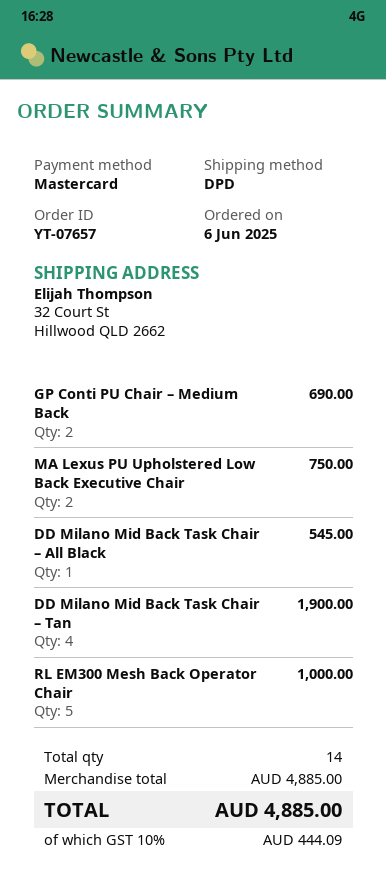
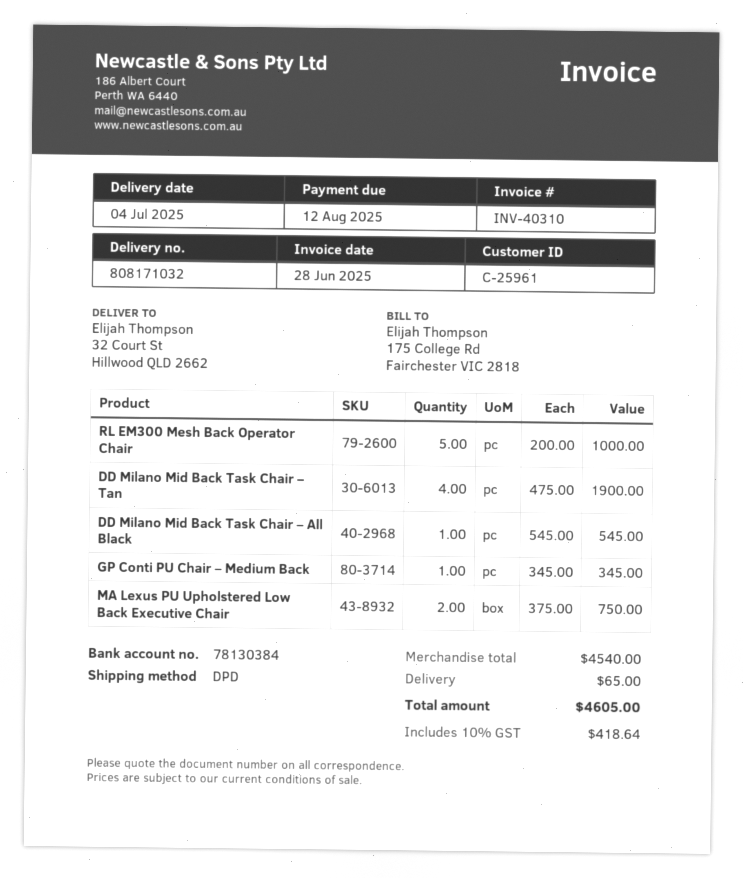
GP Conti PU Chair – Medium Back: 2 for 690.00 -> 1 for 345.00
subtotal: 4885.00 -> 4540.00
shipping: none -> 65.00
tax: 10% = 444.09 -> 10% = 418.64
total: 4885.00 -> 4605.00

